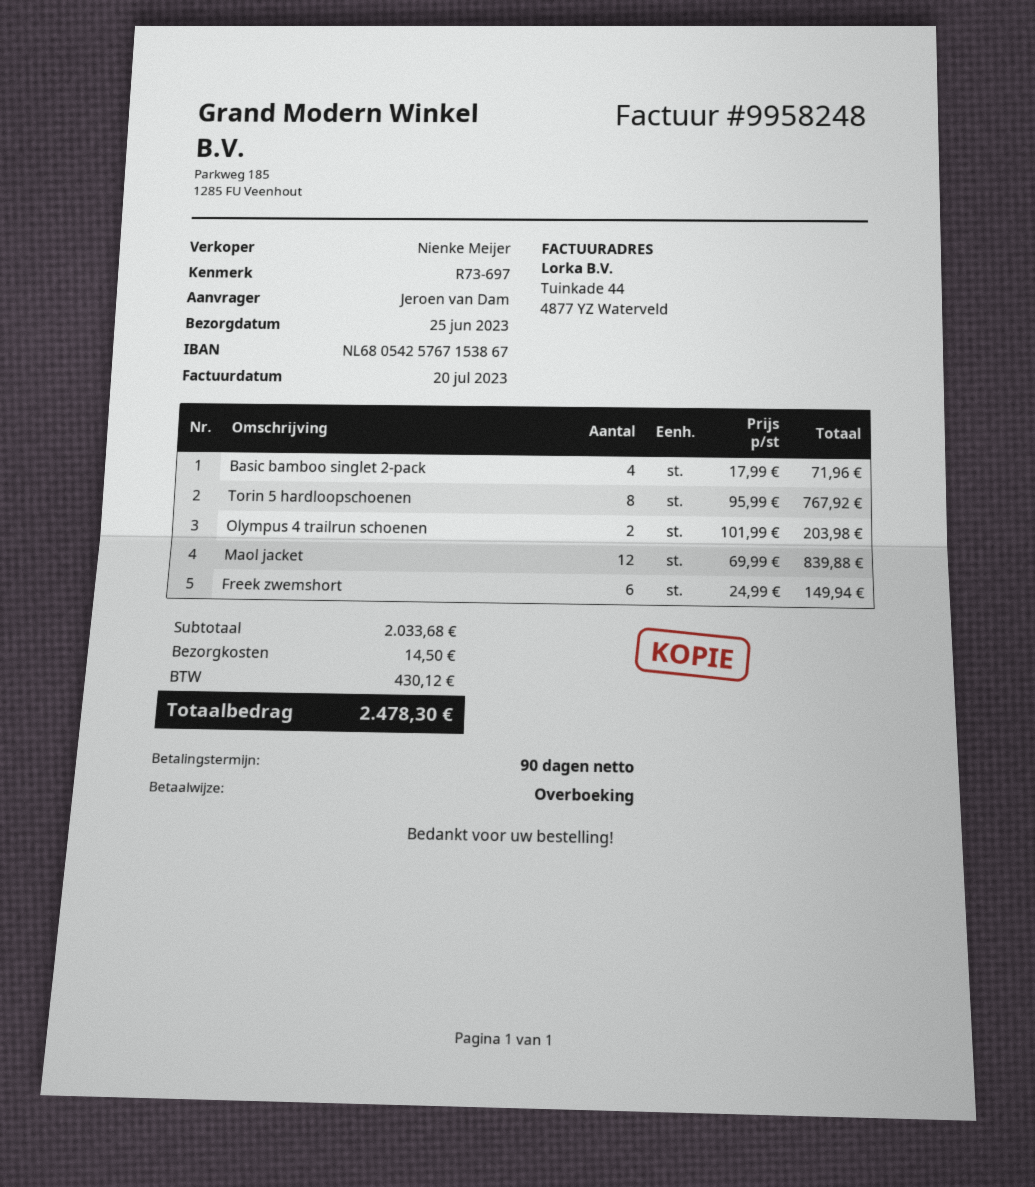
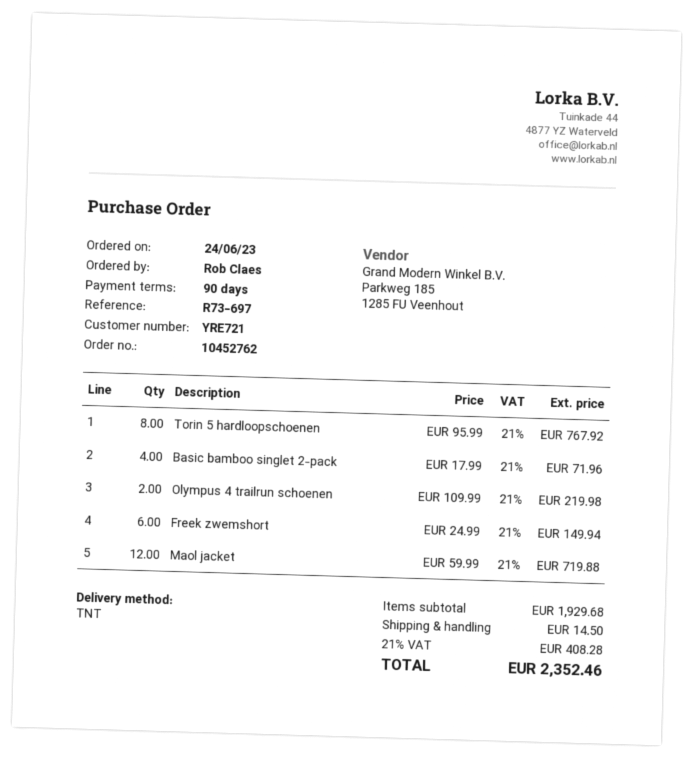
ordered by: Jeroen van Dam -> Rob Claes
Olympus 4 trailrun schoenen: 2 x 101.99 = 203.98 -> 2 x 109.99 = 219.98
Maol jacket: 12 x 69.99 = 839.88 -> 12 x 59.99 = 719.88
subtotal: 2033.68 -> 1929.68
tax: 430.12 -> 408.28
total: 2478.30 -> 2352.46

